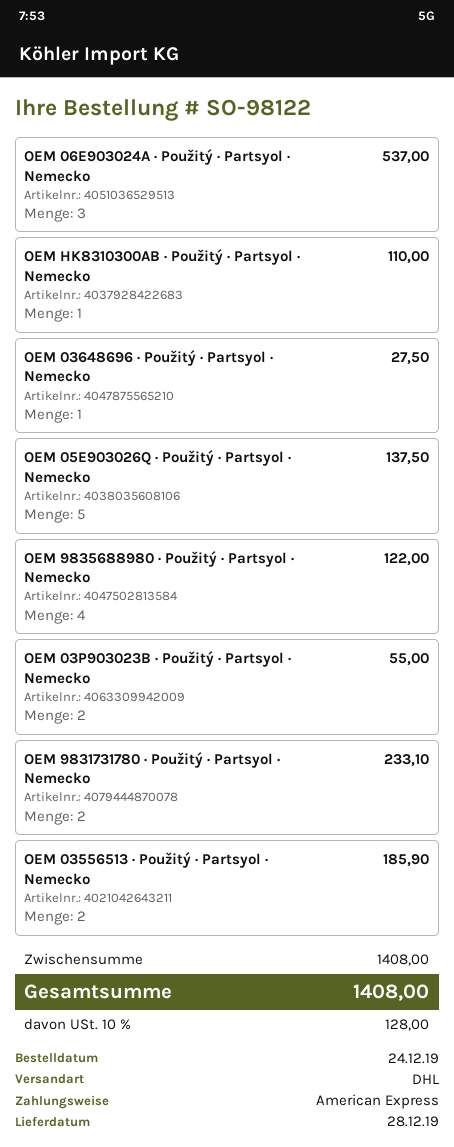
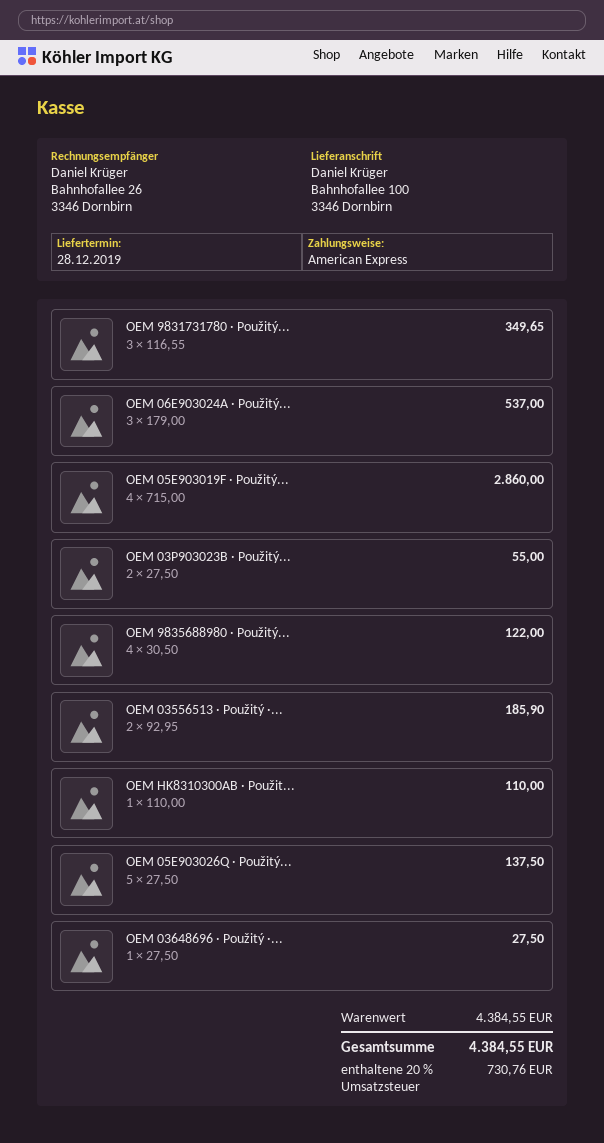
OEM 9831731780 · Použitý · Partsyol · Nemecko: 2 for 233.10 -> 3 for 349.65
OEM 05E903019F · Použitý...: none -> 4 for 2860.00
subtotal: 1408.00 -> 4384.55
tax: 10% = 128.00 -> 20% = 730.76
total: 1408.00 -> 4384.55

